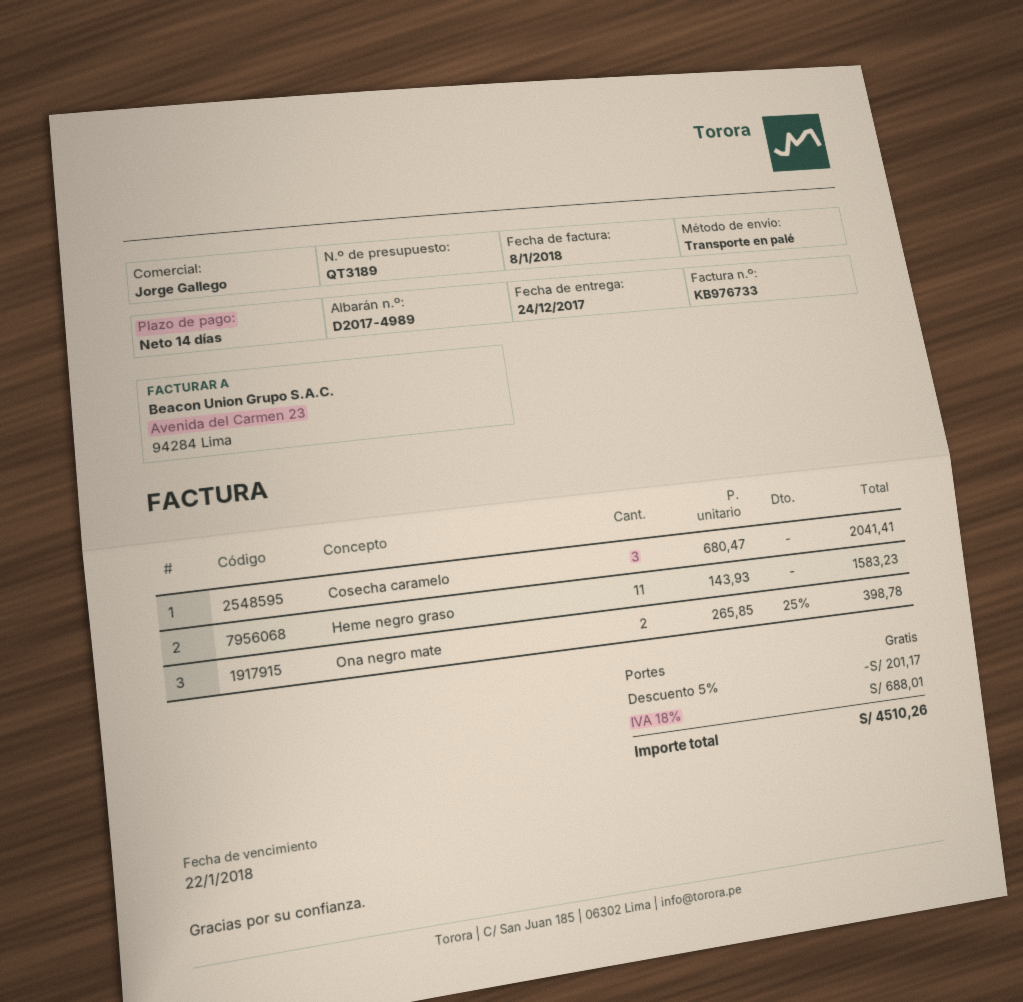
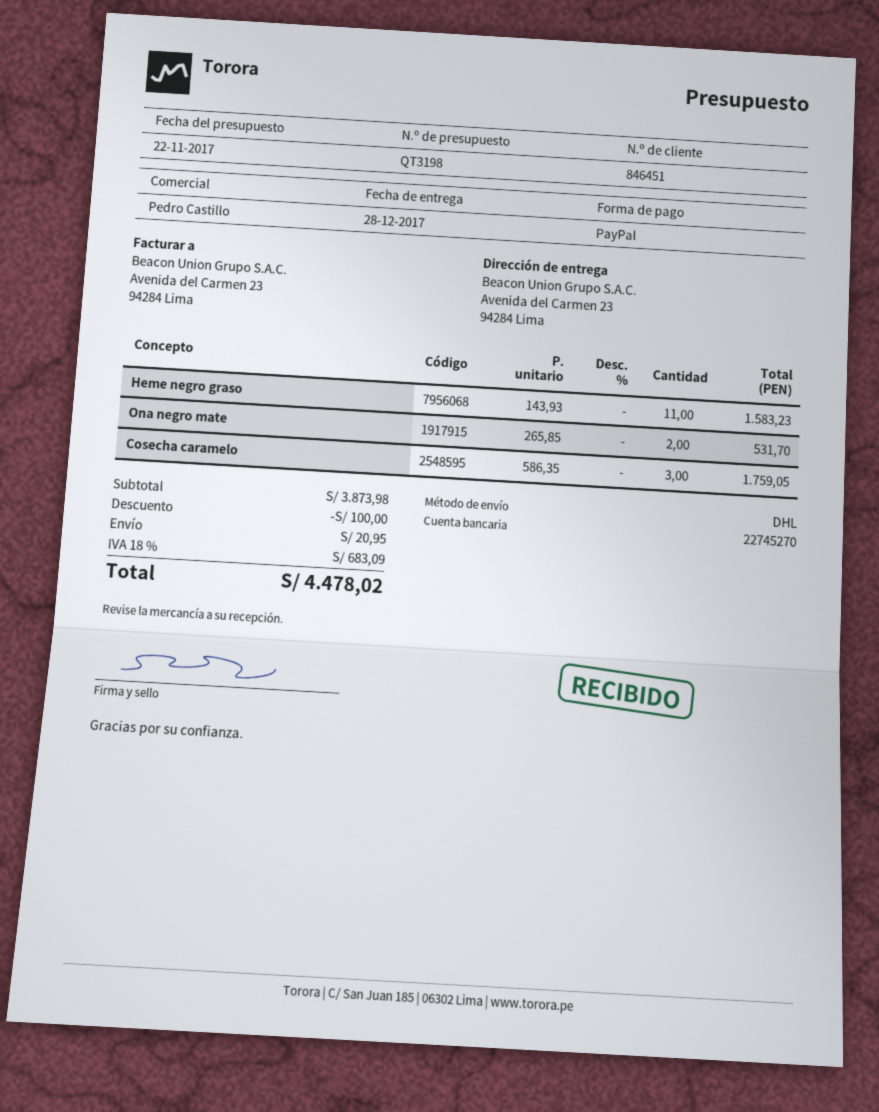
quote number: QT3189 -> QT3198
delivery date: 2017-12-24 -> 2017-12-28
sales rep: Jorge Gallego -> Pedro Castillo
shipping method: pallet freight -> DHL
Cosecha caramelo: 3 x 680.47 = 2041.41 -> 3 x 586.35 = 1759.05
Ona negro mate: 2 x 265.85 - 25% = 398.78 -> 2 x 265.85 = 531.70
discount: 201.17 -> 100.00
shipping: 0.00 -> 20.95
tax: 18% = 688.01 -> 18% = 683.09
total: 4510.26 -> 4478.02

